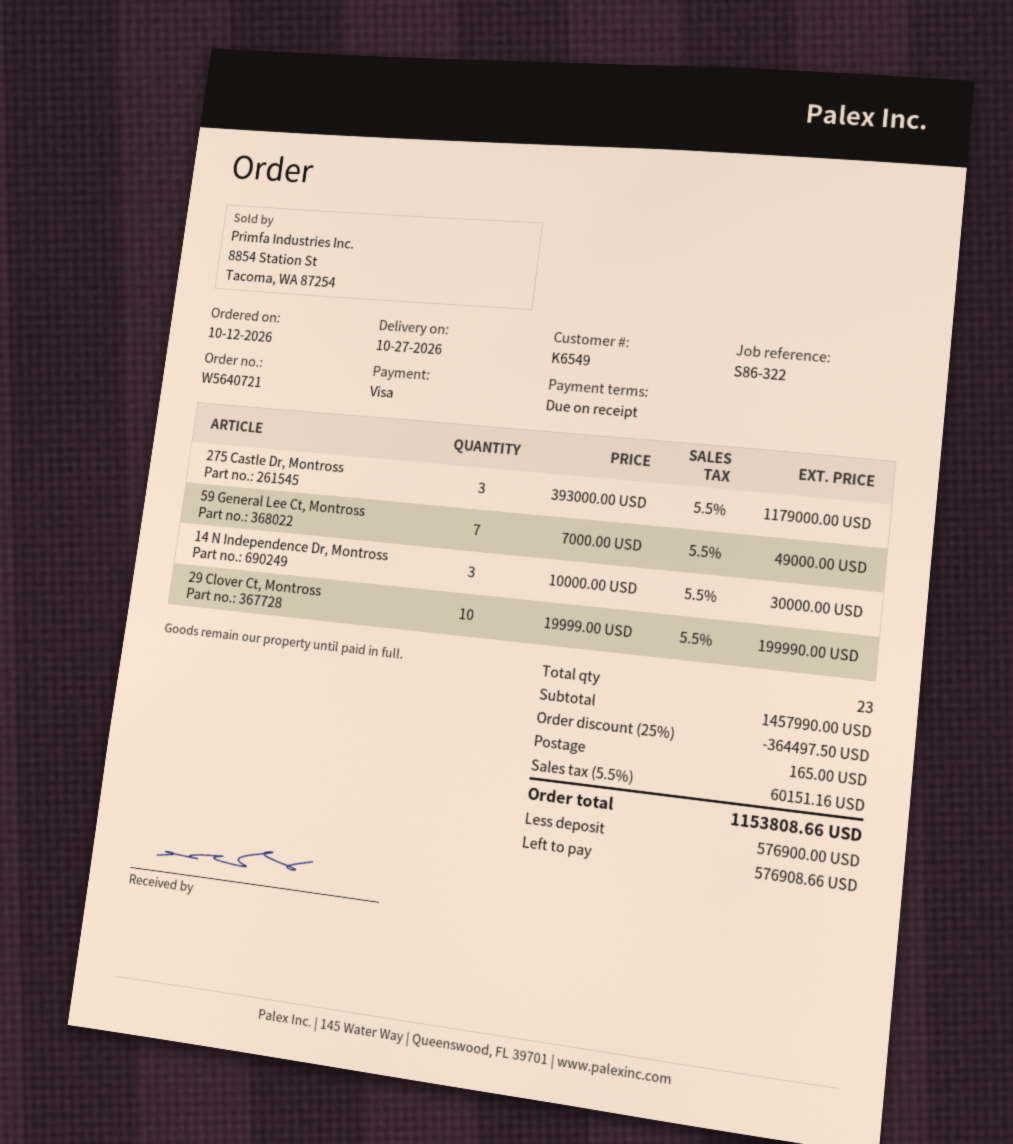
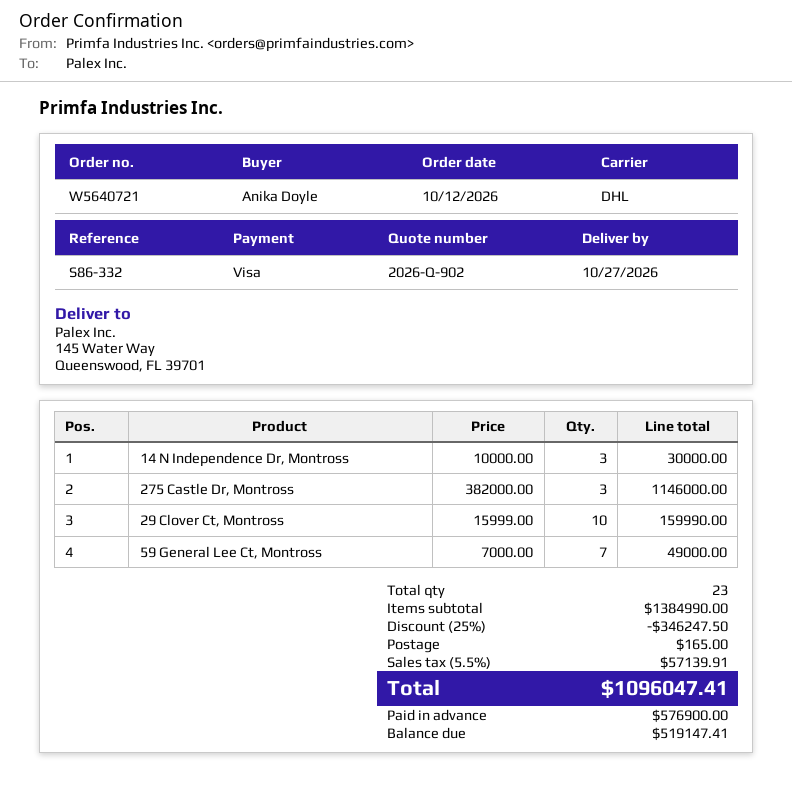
reference: S86-322 -> S86-332
275 Castle Dr, Montross: 3 x 393000.00 = 1179000.00 -> 3 x 382000.00 = 1146000.00
29 Clover Ct, Montross: 10 x 19999.00 = 199990.00 -> 10 x 15999.00 = 159990.00
subtotal: 1457990.00 -> 1384990.00
discount: 25% = 364497.50 -> 25% = 346247.50
tax: 5.5% = 60151.16 -> 5.5% = 57139.91
total: 1153808.66 -> 1096047.41
balance: 576908.66 -> 519147.41

